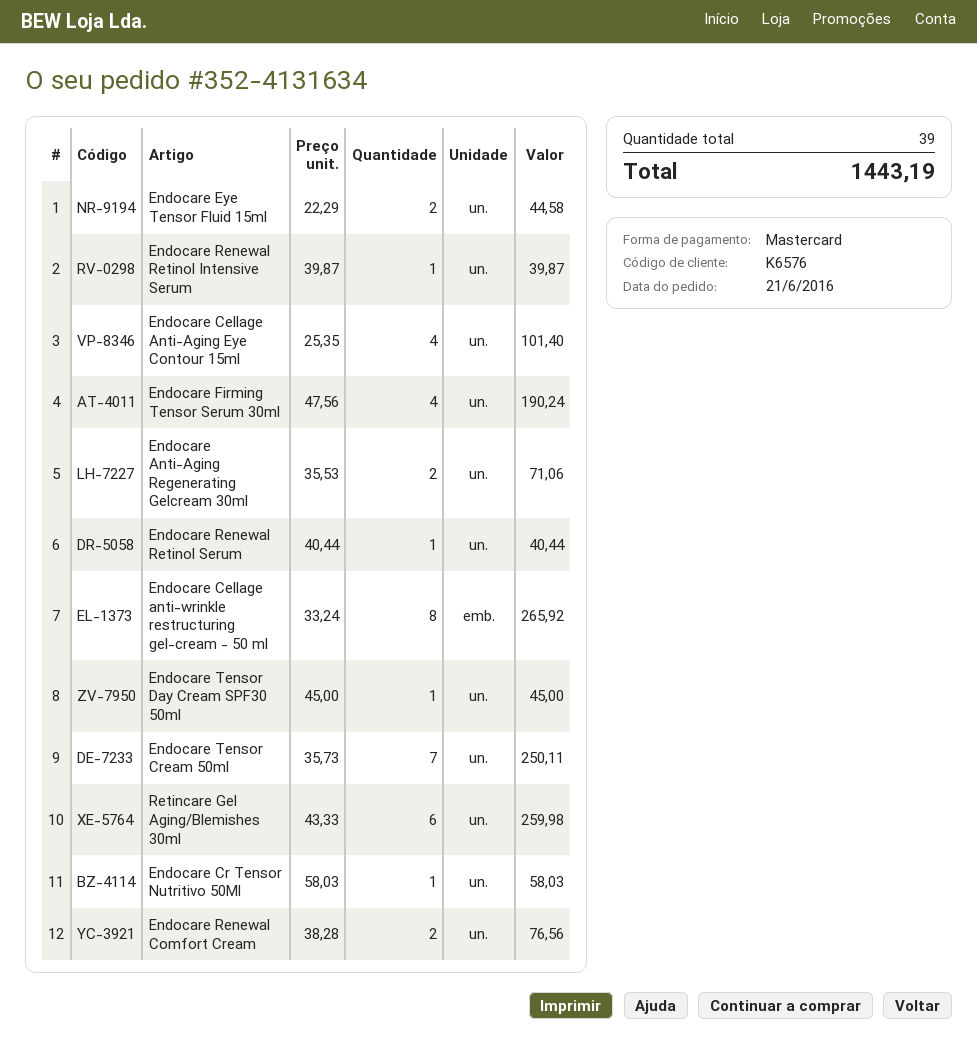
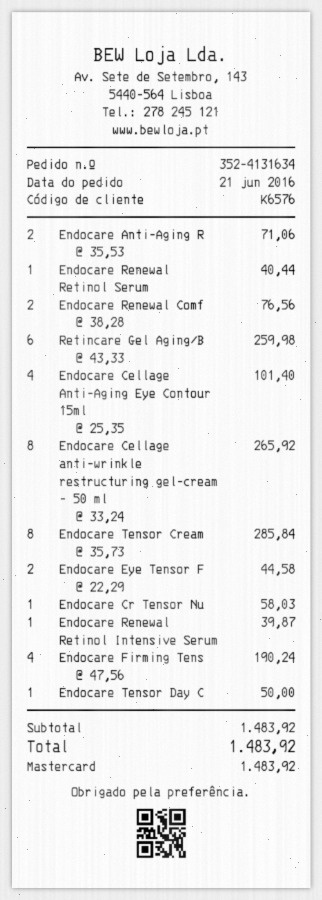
Endocare Tensor Day Cream SPF30 50ml: 1 x 45.00 = 45.00 -> 1 x 50.00 = 50.00
Endocare Tensor Cream 50ml: 7 x 35.73 = 250.11 -> 8 x 35.73 = 285.84
total: 1443.19 -> 1483.92

